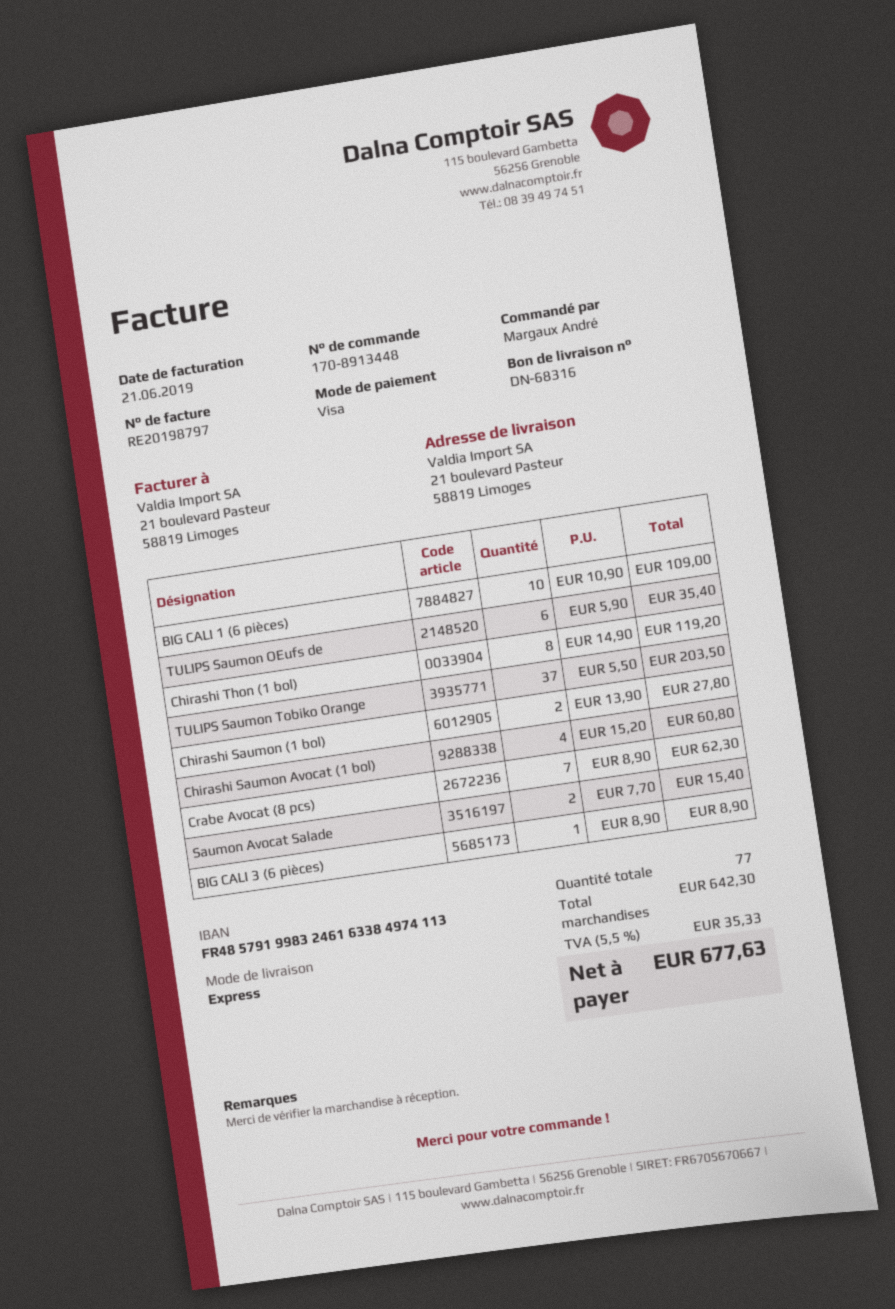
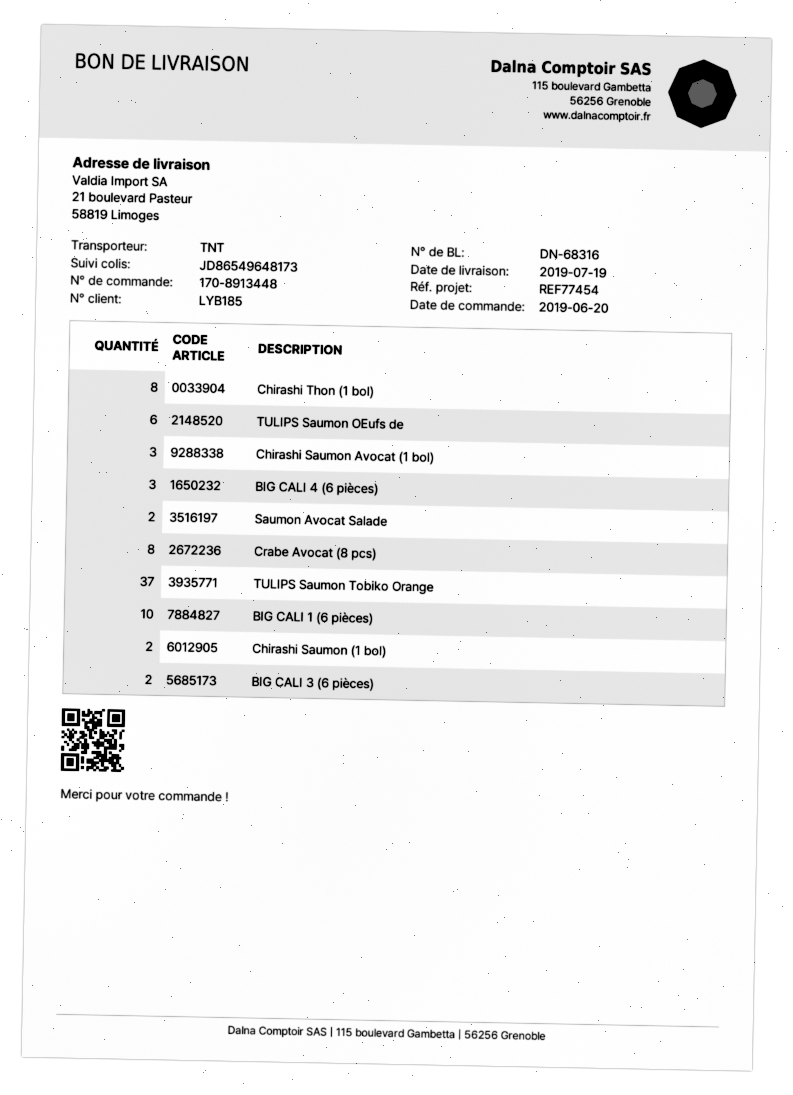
shipping method: express -> TNT
Chirashi Saumon Avocat (1 bol): 4 -> 3
Crabe Avocat (8 pcs): 7 -> 8
BIG CALI 3 (6 pièces): 1 -> 2
BIG CALI 4 (6 pièces): none -> 3

